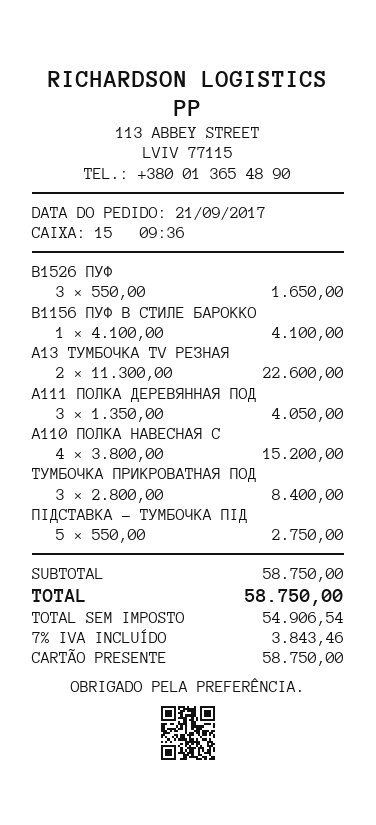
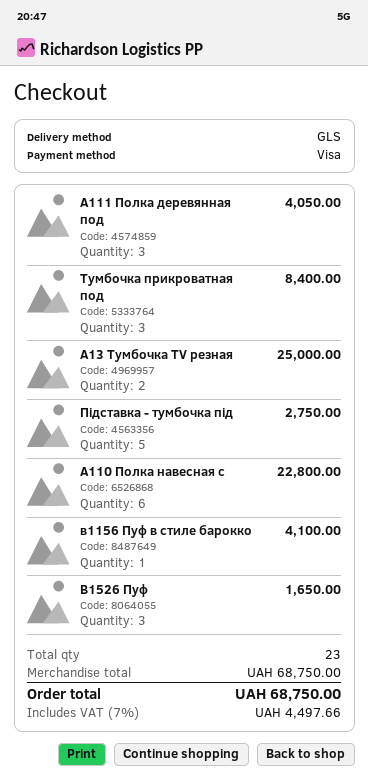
payment method: gift card -> Visa
А13 ТУМБОЧКА TV РЕЗНАЯ: 2 for 22600.00 -> 2 for 25000.00
А110 ПОЛКА НАВЕСНАЯ С: 4 for 15200.00 -> 6 for 22800.00
subtotal: 58750.00 -> 68750.00
tax: 7% = 3843.46 -> 7% = 4497.66
total: 58750.00 -> 68750.00

